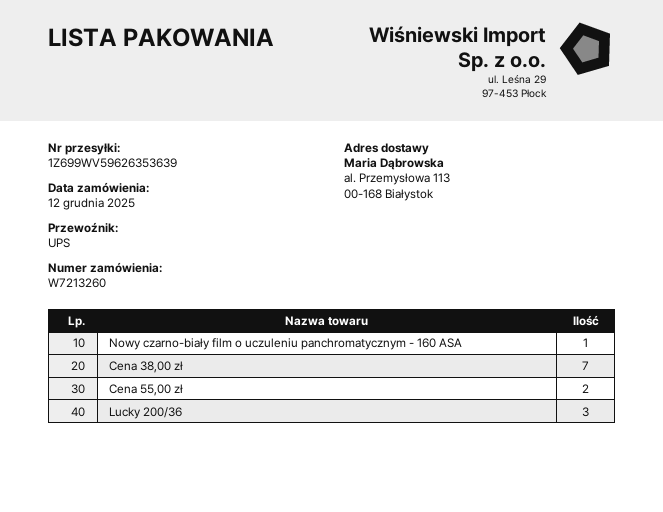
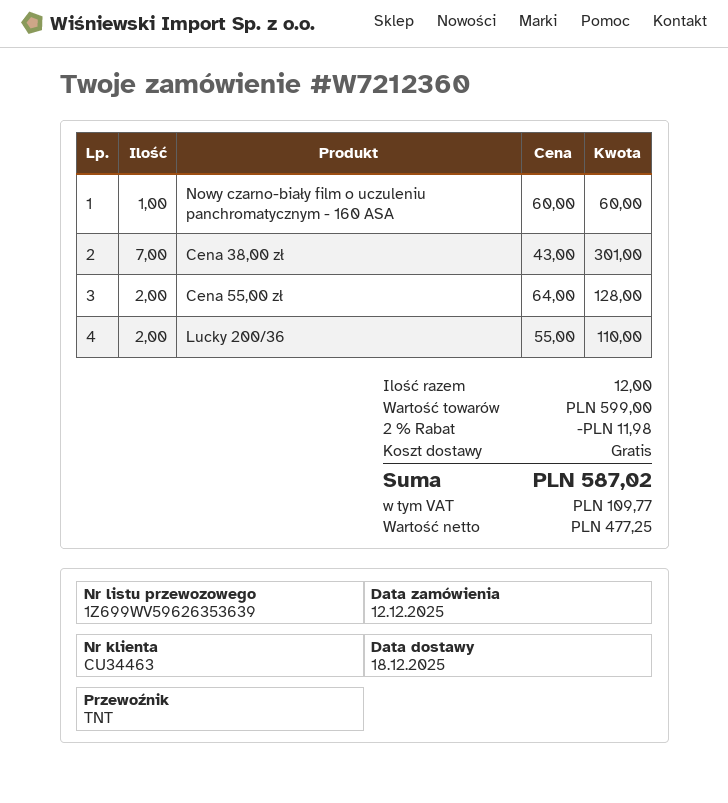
order number: W7213260 -> W7212360
shipping method: UPS -> TNT
Lucky 200/36: 3 -> 2

